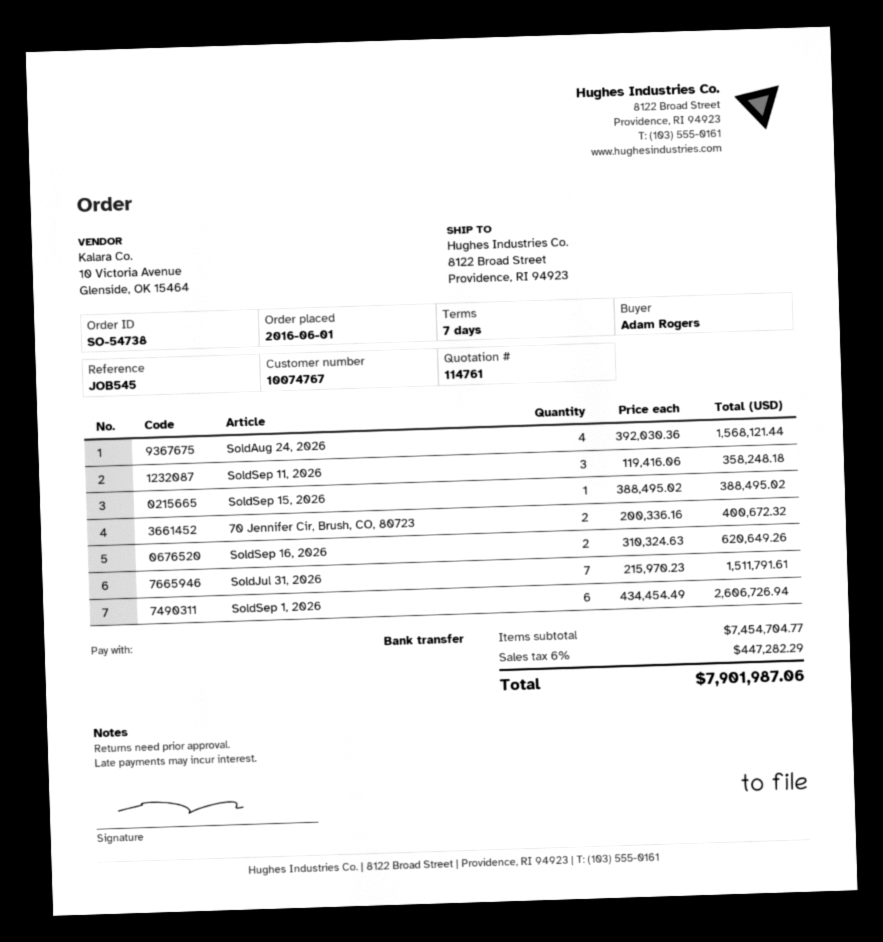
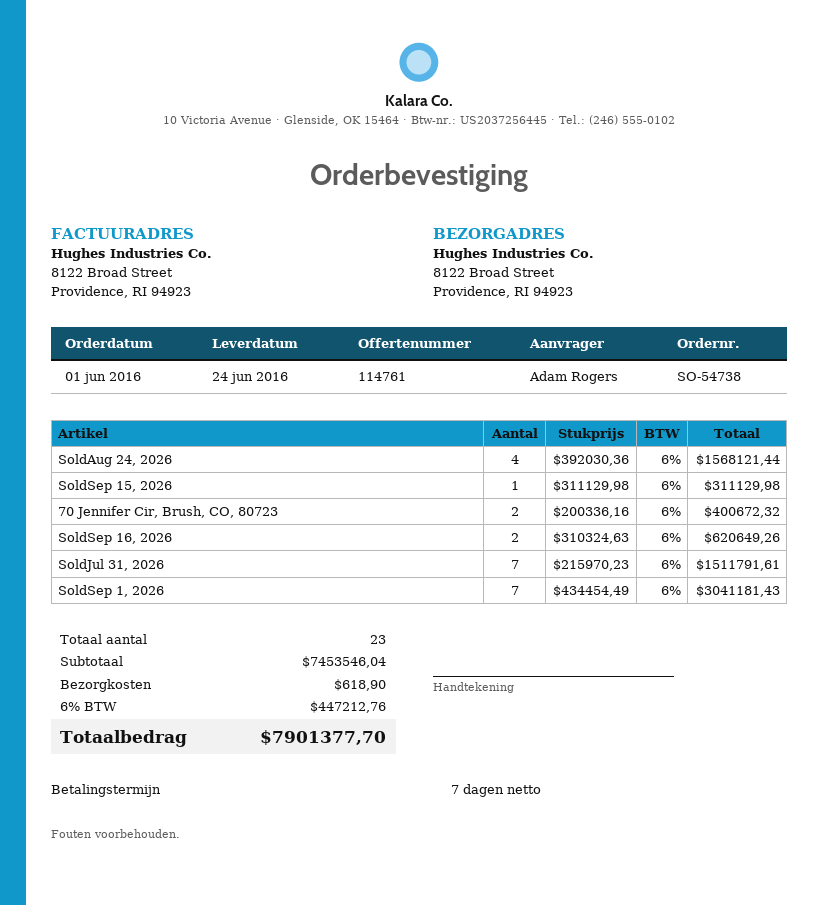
SoldSep 11, 2026: 3 x 119416.06 = 358248.18 -> none
SoldSep 15, 2026: 1 x 388495.02 = 388495.02 -> 1 x 311129.98 = 311129.98
SoldSep 1, 2026: 6 x 434454.49 = 2606726.94 -> 7 x 434454.49 = 3041181.43
subtotal: 7454704.77 -> 7453546.04
shipping: none -> 618.90
tax: 6% = 447282.29 -> 6% = 447212.76
total: 7901987.06 -> 7901377.70

